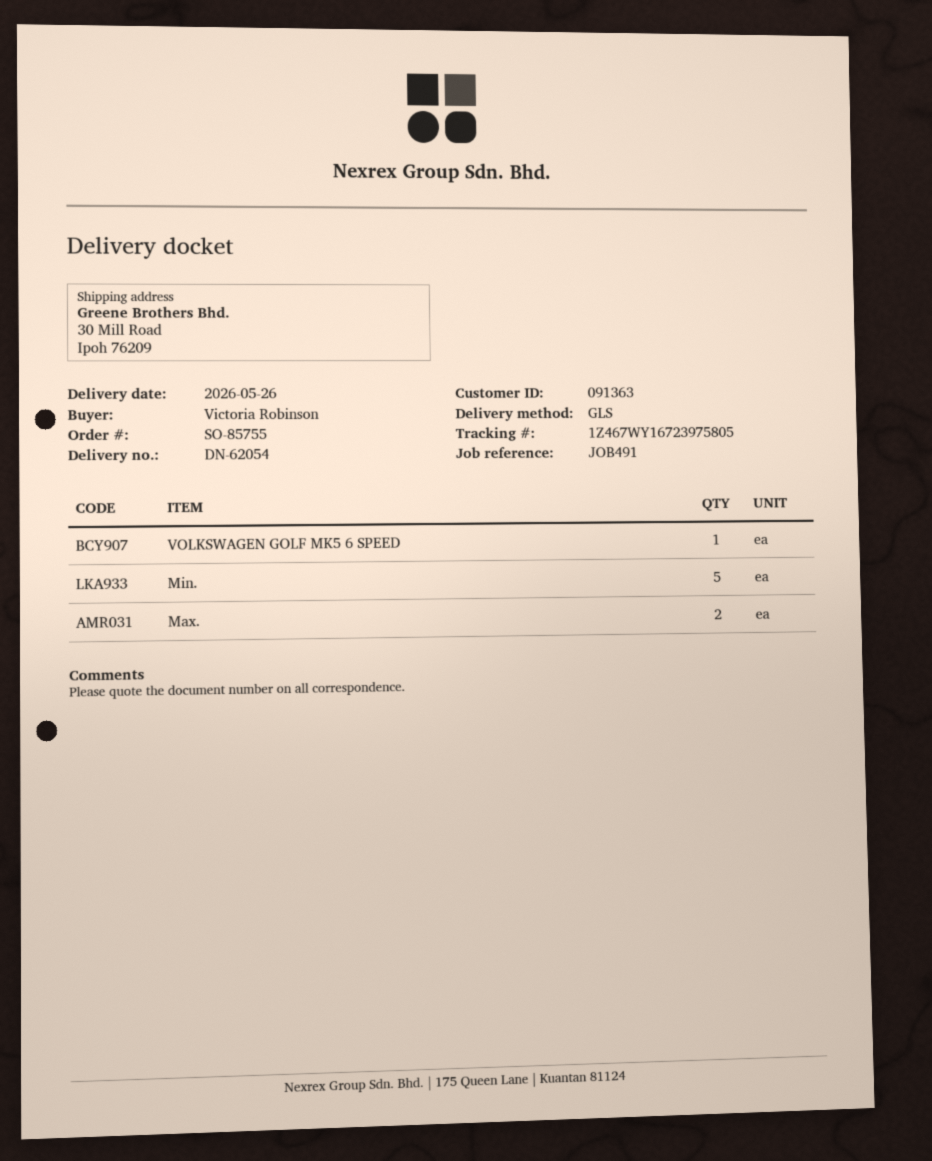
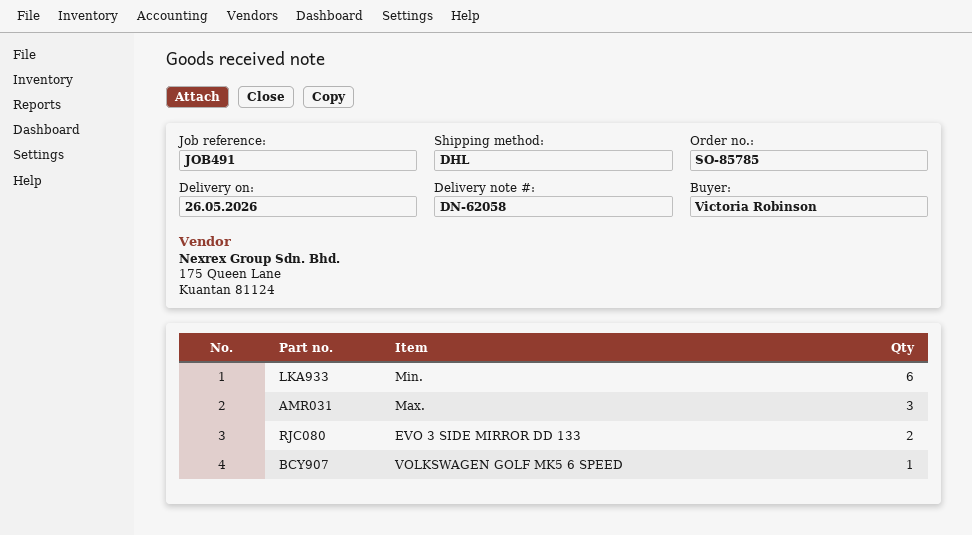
order number: SO-85755 -> SO-85785
delivery note number: DN-62054 -> DN-62058
shipping method: GLS -> DHL
Min.: 5 -> 6
Max.: 2 -> 3
EVO 3 SIDE MIRROR DD 133: none -> 2

